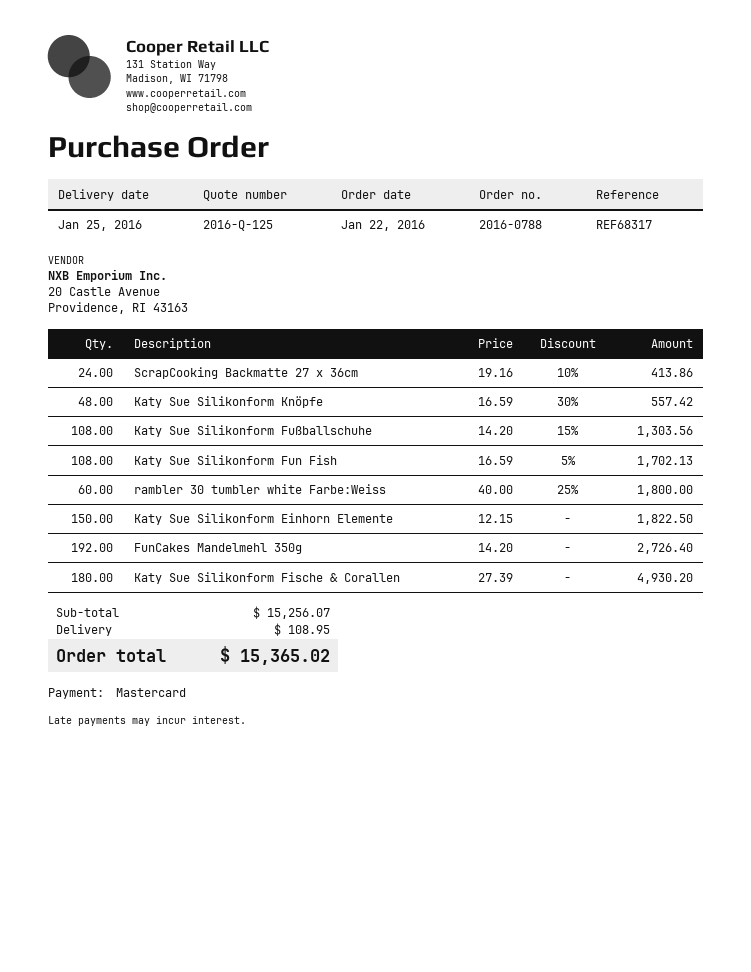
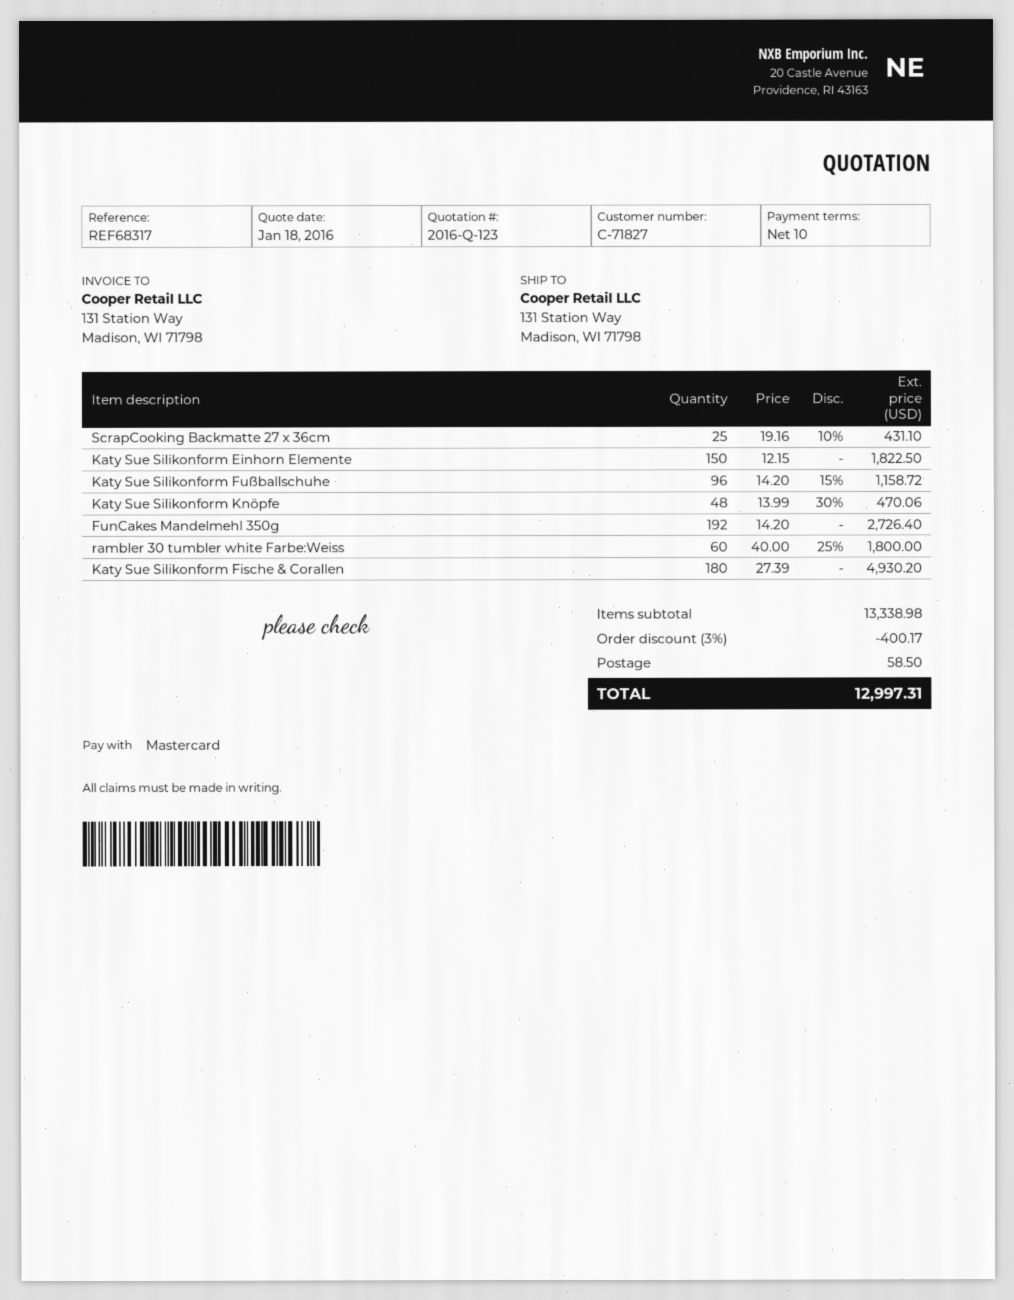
quote number: 2016-Q-125 -> 2016-Q-123
ScrapCooking Backmatte 27 x 36cm: 24 x 19.16 - 10% = 413.86 -> 25 x 19.16 - 10% = 431.10
Katy Sue Silikonform Knöpfe: 48 x 16.59 - 30% = 557.42 -> 48 x 13.99 - 30% = 470.06
Katy Sue Silikonform Fußballschuhe: 108 x 14.20 - 15% = 1303.56 -> 96 x 14.20 - 15% = 1158.72
Katy Sue Silikonform Fun Fish: 108 x 16.59 - 5% = 1702.13 -> none
subtotal: 15256.07 -> 13338.98
discount: none -> 3% = 400.17
shipping: 108.95 -> 58.50
total: 15365.02 -> 12997.31

